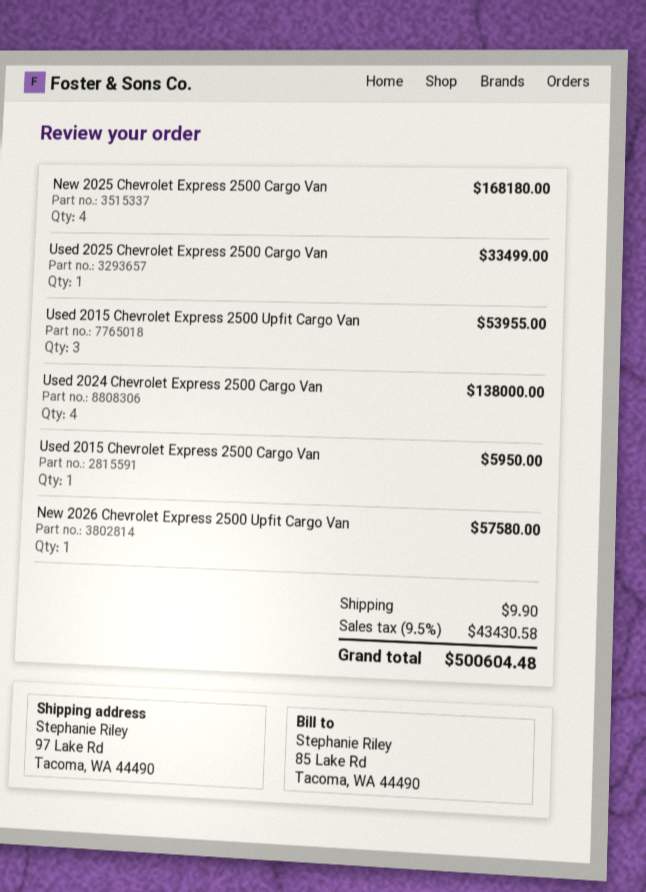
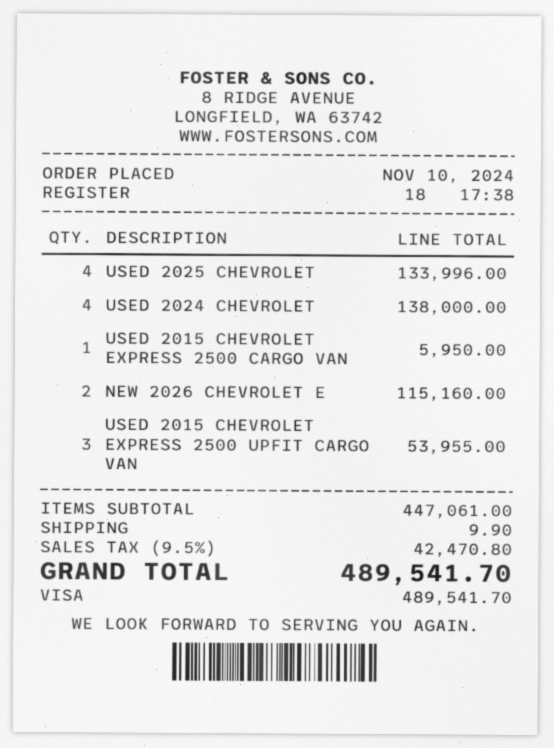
New 2025 Chevrolet Express 2500 Cargo Van: 4 for 168180.00 -> none
Used 2025 Chevrolet Express 2500 Cargo Van: 1 for 33499.00 -> 4 for 133996.00
New 2026 Chevrolet Express 2500 Upfit Cargo Van: 1 for 57580.00 -> 2 for 115160.00
tax: 9.5% = 43430.58 -> 9.5% = 42470.80
total: 500604.48 -> 489541.70

